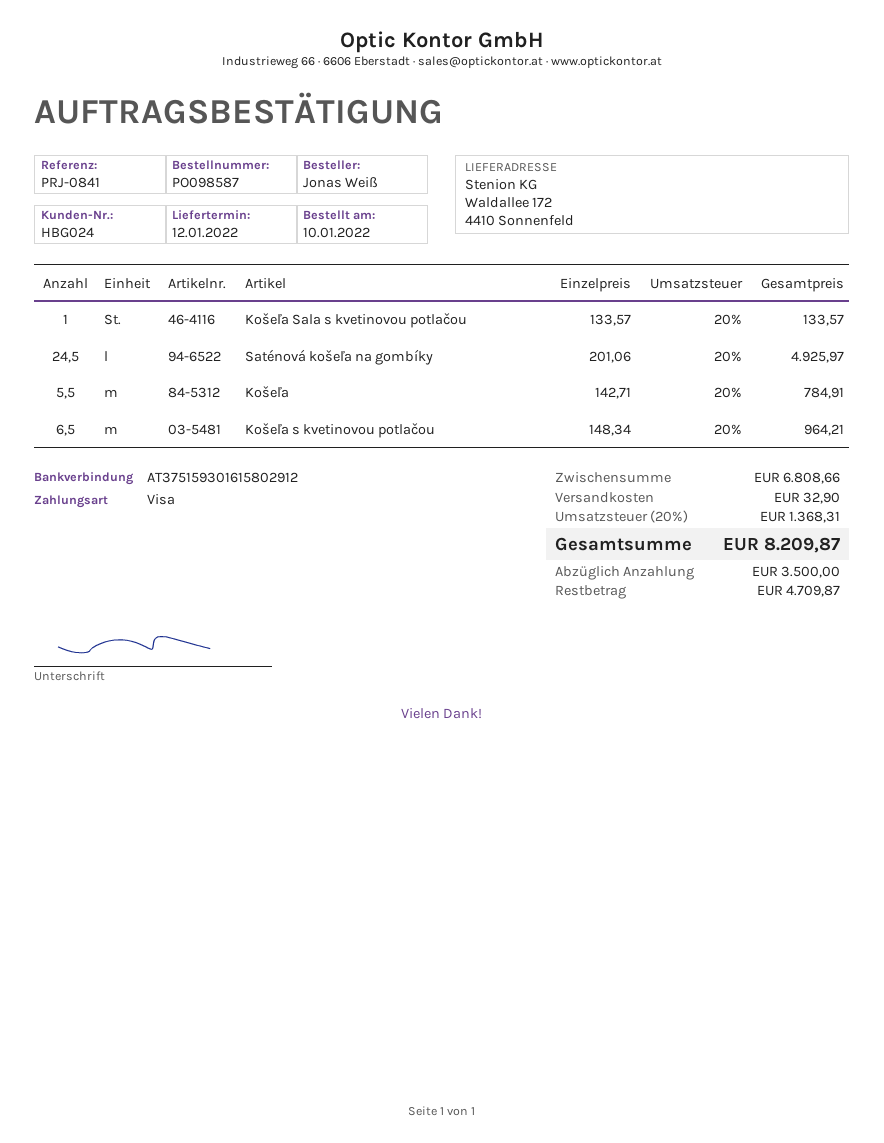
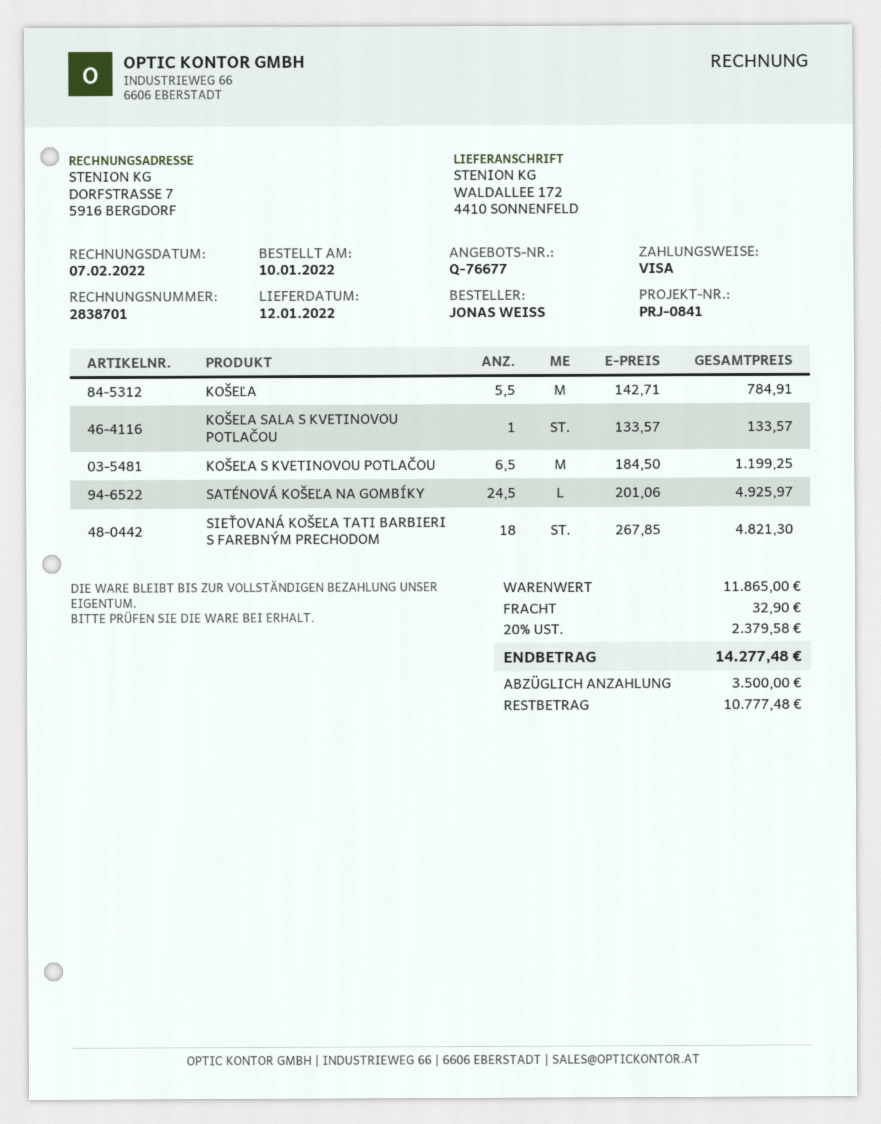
Košeľa s kvetinovou potlačou: 6.5 x 148.34 = 964.21 -> 6.5 x 184.50 = 1199.25
SIEŤOVANÁ KOŠEĽA TATI BARBIERI S FAREBNÝM PRECHODOM: none -> 18 x 267.85 = 4821.30
subtotal: 6808.66 -> 11865.00
tax: 20% = 1368.31 -> 20% = 2379.58
total: 8209.87 -> 14277.48
balance: 4709.87 -> 10777.48

